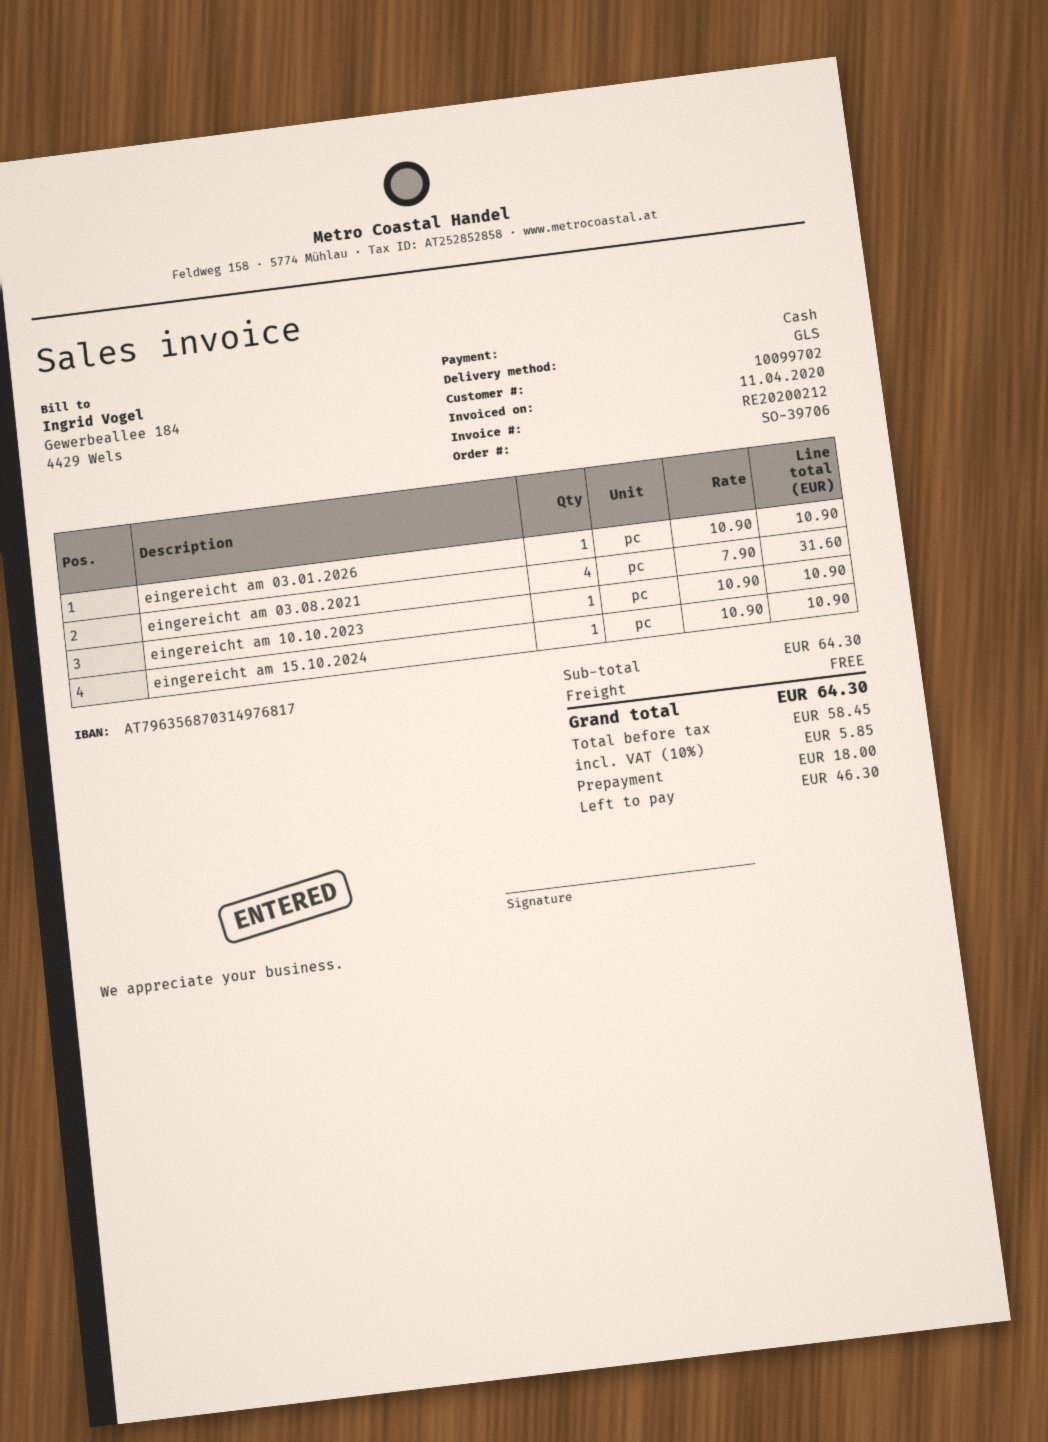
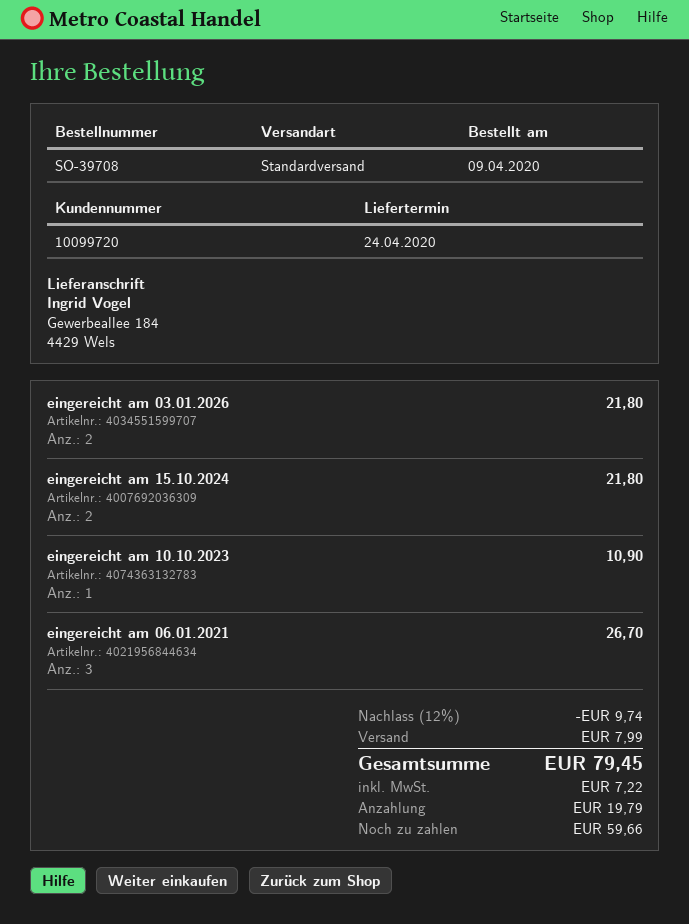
order number: SO-39706 -> SO-39708
customer number: 10099702 -> 10099720
shipping method: GLS -> standard
eingereicht am 03.01.2026: 1 for 10.90 -> 2 for 21.80
eingereicht am 03.08.2021: 4 for 31.60 -> none
eingereicht am 15.10.2024: 1 for 10.90 -> 2 for 21.80
eingereicht am 06.01.2021: none -> 3 for 26.70
discount: none -> 12% = 9.74
shipping: 0.00 -> 7.99
tax: 5.85 -> 7.22
total: 64.30 -> 79.45
deposit: 18.00 -> 19.79
balance: 46.30 -> 59.66

